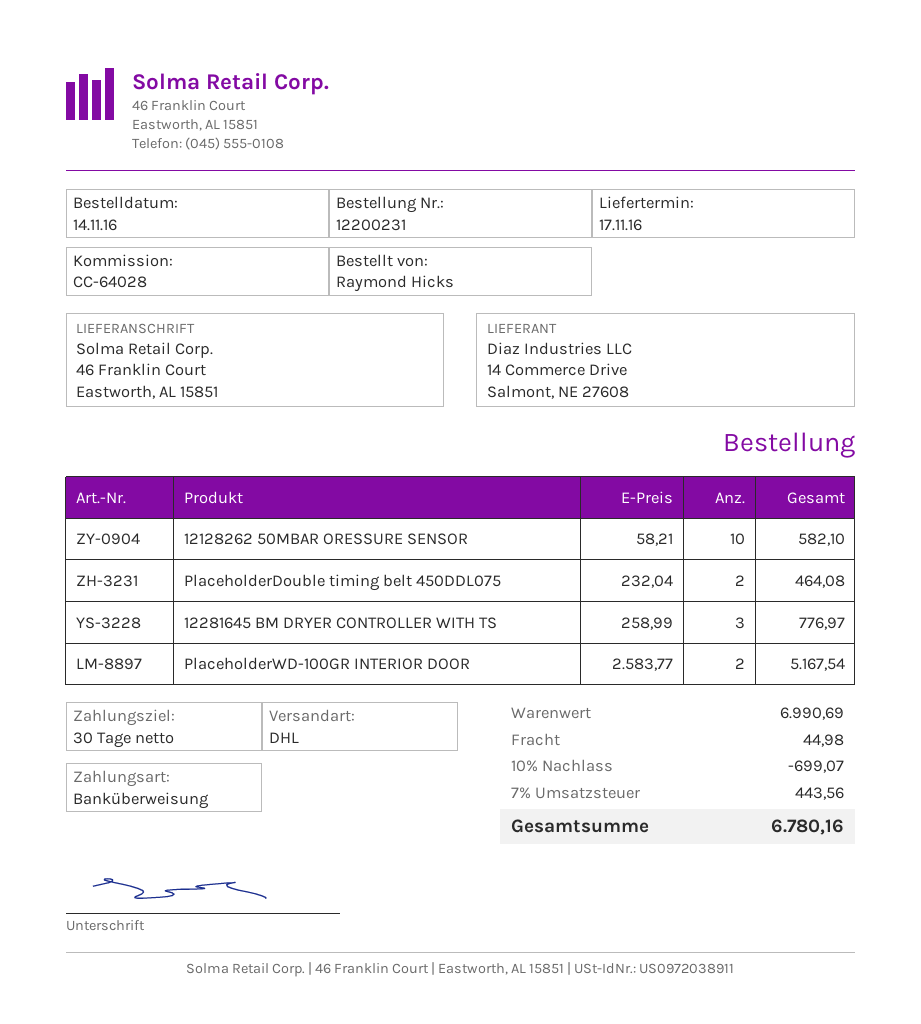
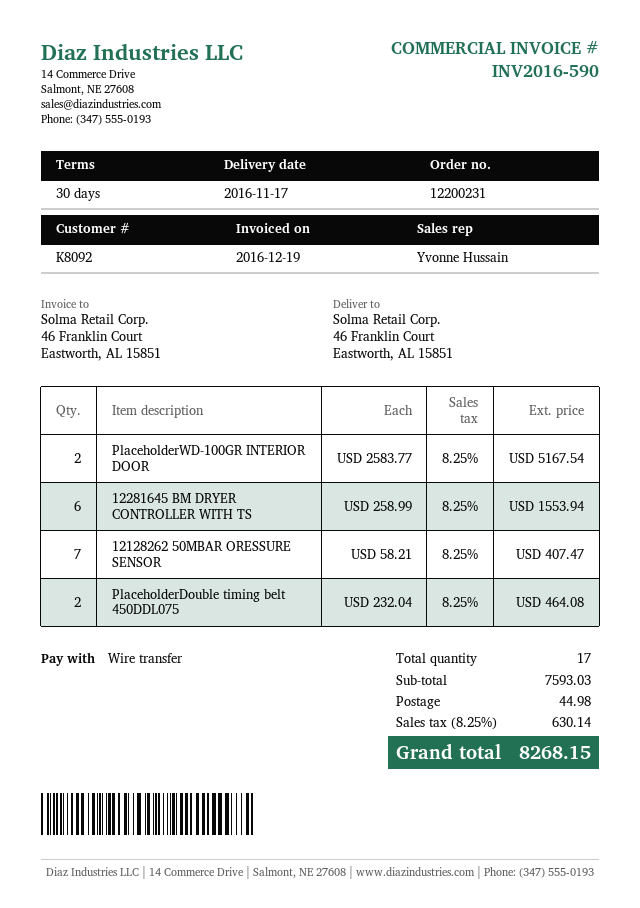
12128262 50MBAR ORESSURE SENSOR: 10 x 58.21 = 582.10 -> 7 x 58.21 = 407.47
12281645 BM DRYER CONTROLLER WITH TS: 3 x 258.99 = 776.97 -> 6 x 258.99 = 1553.94
subtotal: 6990.69 -> 7593.03
discount: 10% = 699.07 -> none
tax: 7% = 443.56 -> 8.25% = 630.14
total: 6780.16 -> 8268.15

